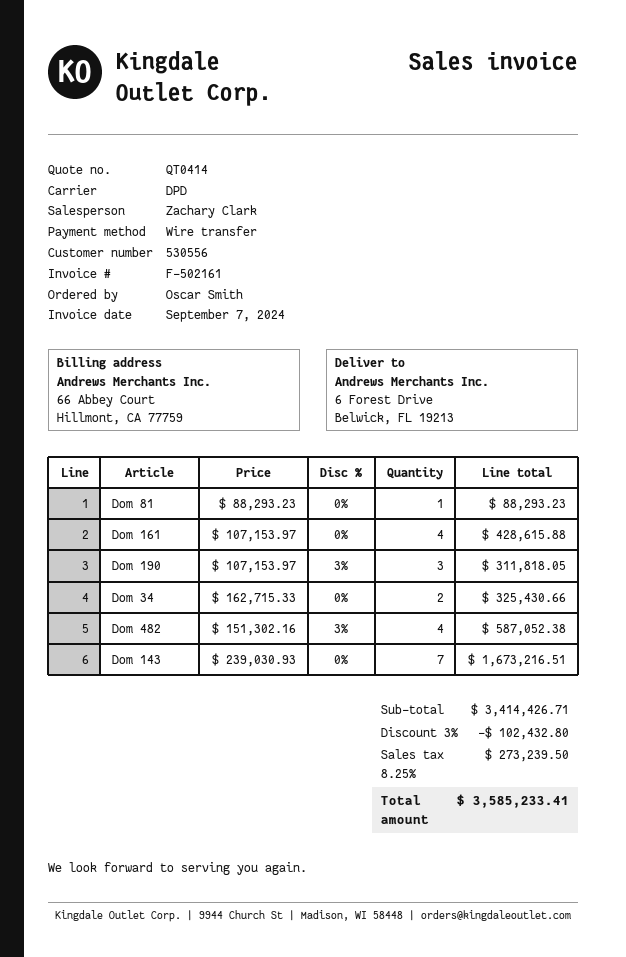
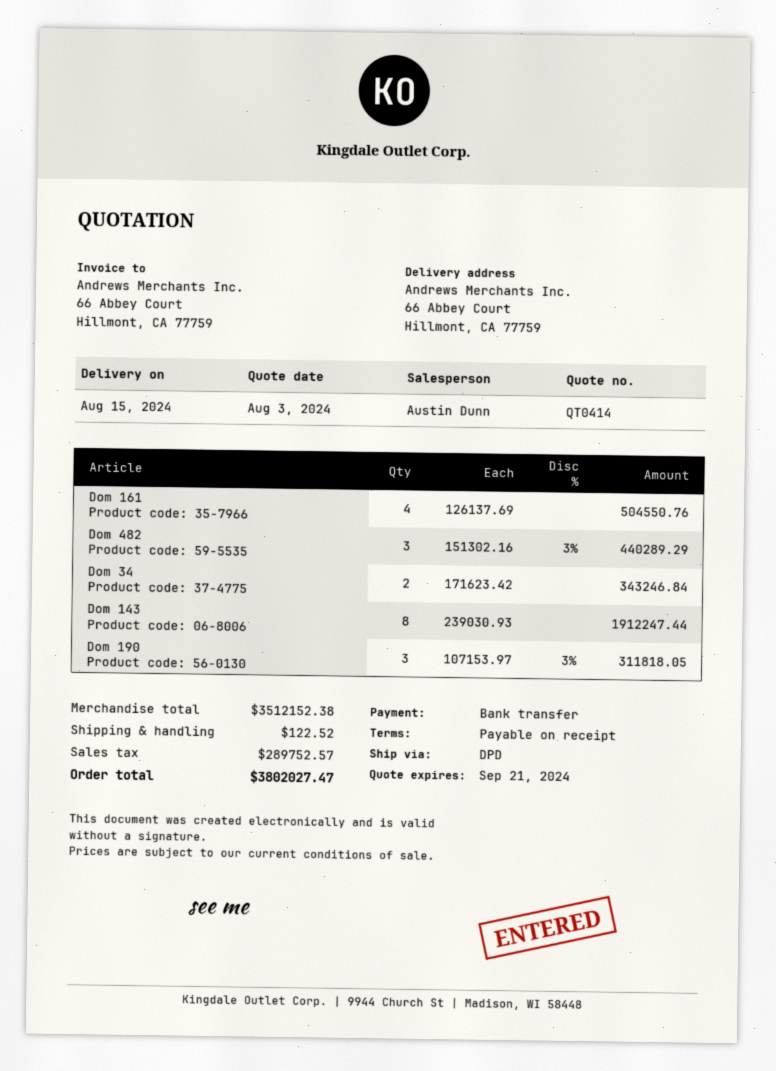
sales rep: Zachary Clark -> Austin Dunn
ship to: 6 Forest Drive, Belwick, FL 19213 -> 66 Abbey Court, Hillmont, CA 77759
Dom 81: 1 x 88293.23 = 88293.23 -> none
Dom 161: 4 x 107153.97 = 428615.88 -> 4 x 126137.69 = 504550.76
Dom 34: 2 x 162715.33 = 325430.66 -> 2 x 171623.42 = 343246.84
Dom 482: 4 x 151302.16 - 3% = 587052.38 -> 3 x 151302.16 - 3% = 440289.29
Dom 143: 7 x 239030.93 = 1673216.51 -> 8 x 239030.93 = 1912247.44
subtotal: 3414426.71 -> 3512152.38
discount: 3% = 102432.80 -> none
shipping: none -> 122.52
tax: 273239.50 -> 289752.57
total: 3585233.41 -> 3802027.47

